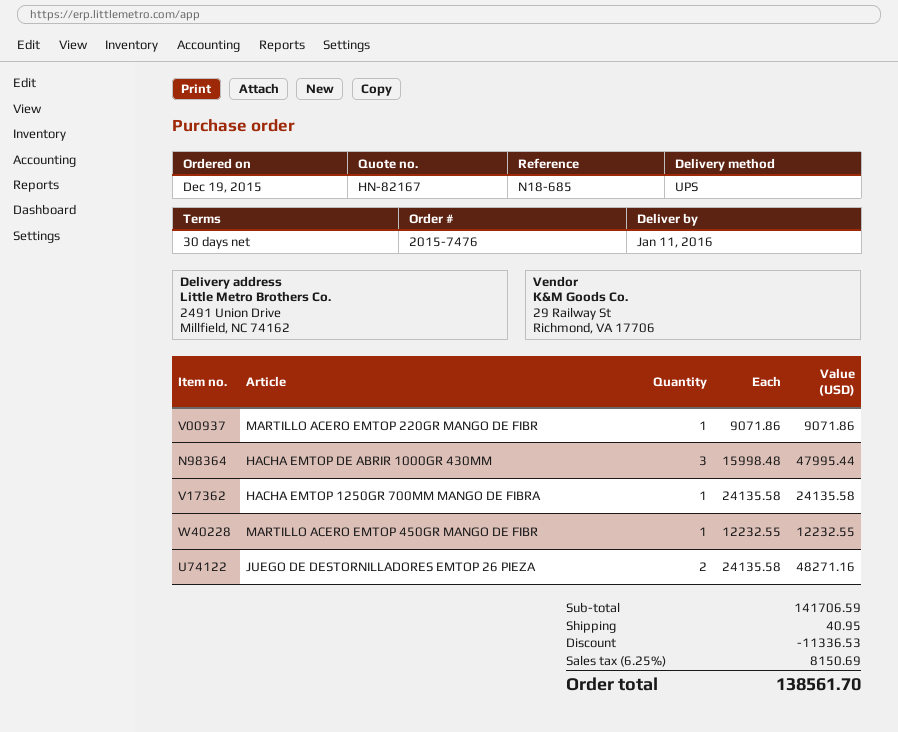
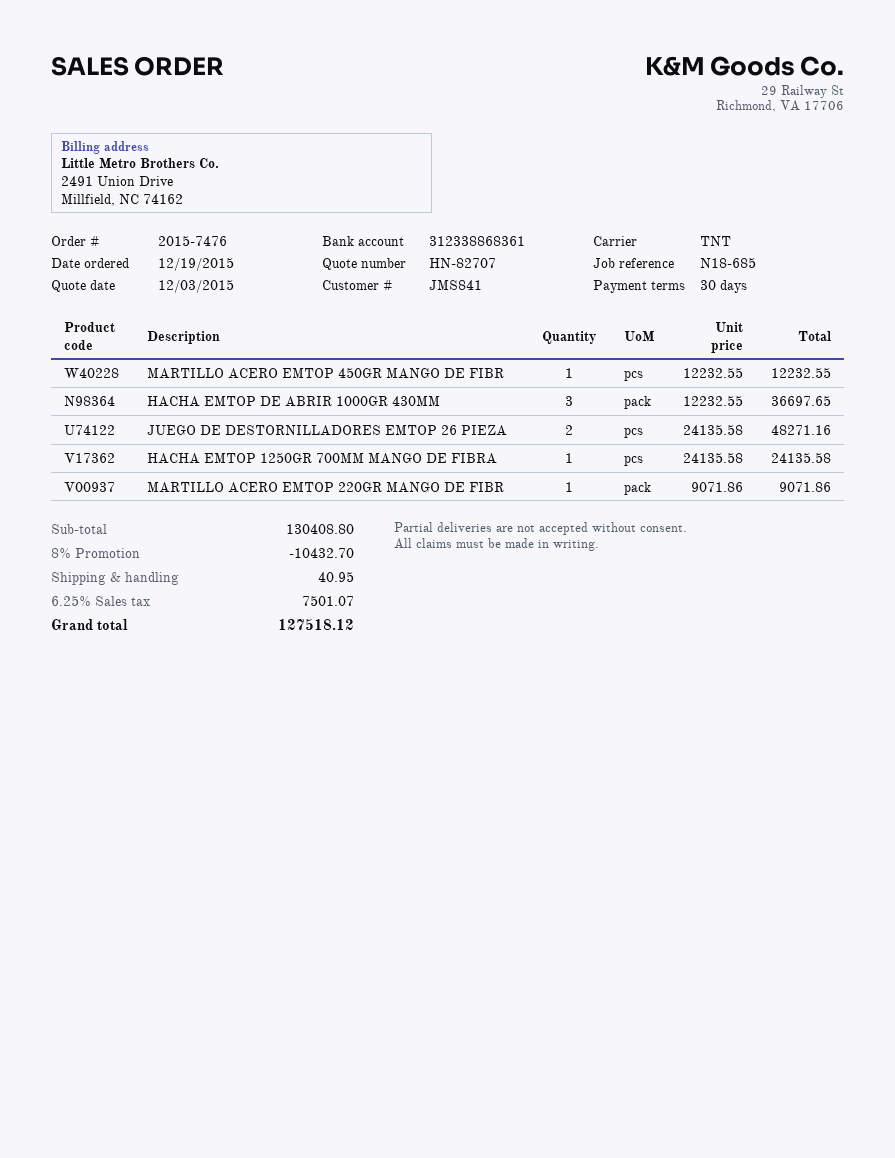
quote number: HN-82167 -> HN-82707
shipping method: UPS -> TNT
HACHA EMTOP DE ABRIR 1000GR 430MM: 3 x 15998.48 = 47995.44 -> 3 x 12232.55 = 36697.65
subtotal: 141706.59 -> 130408.80
discount: 11336.53 -> 10432.70
tax: 6.25% = 8150.69 -> 6.25% = 7501.07
total: 138561.70 -> 127518.12

